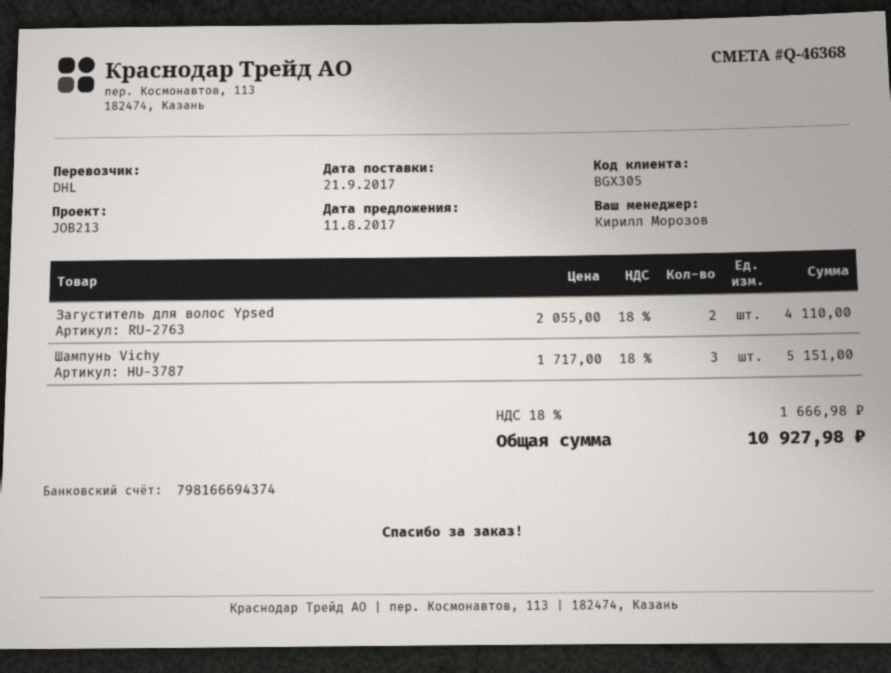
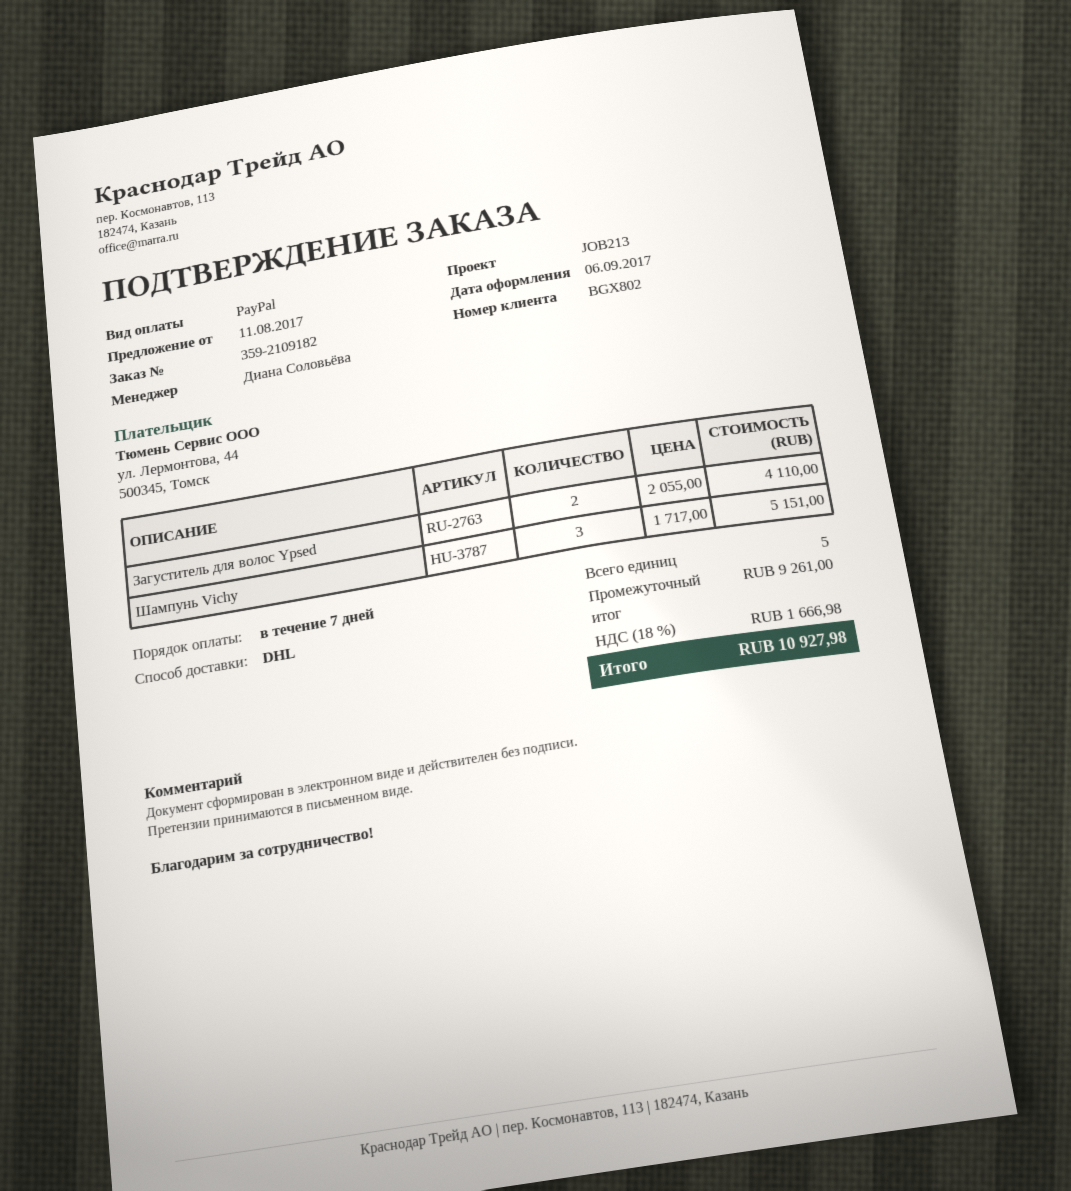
customer number: BGX305 -> BGX802
sales rep: Кирилл Морозов -> Диана Соловьёва

